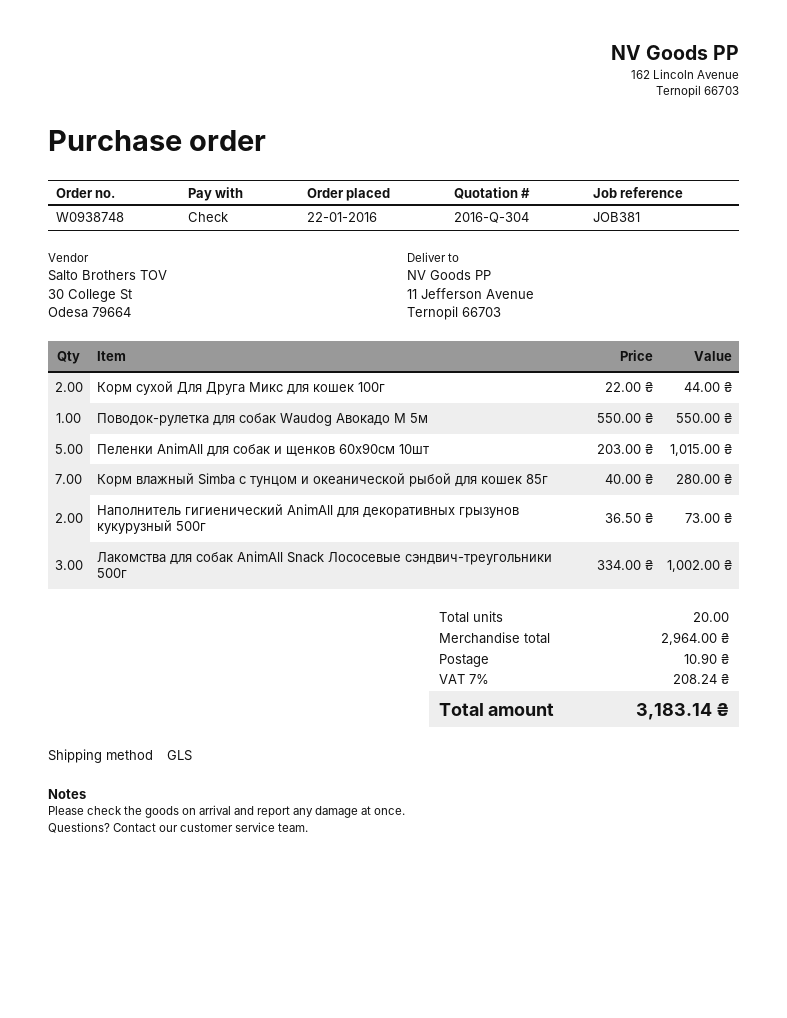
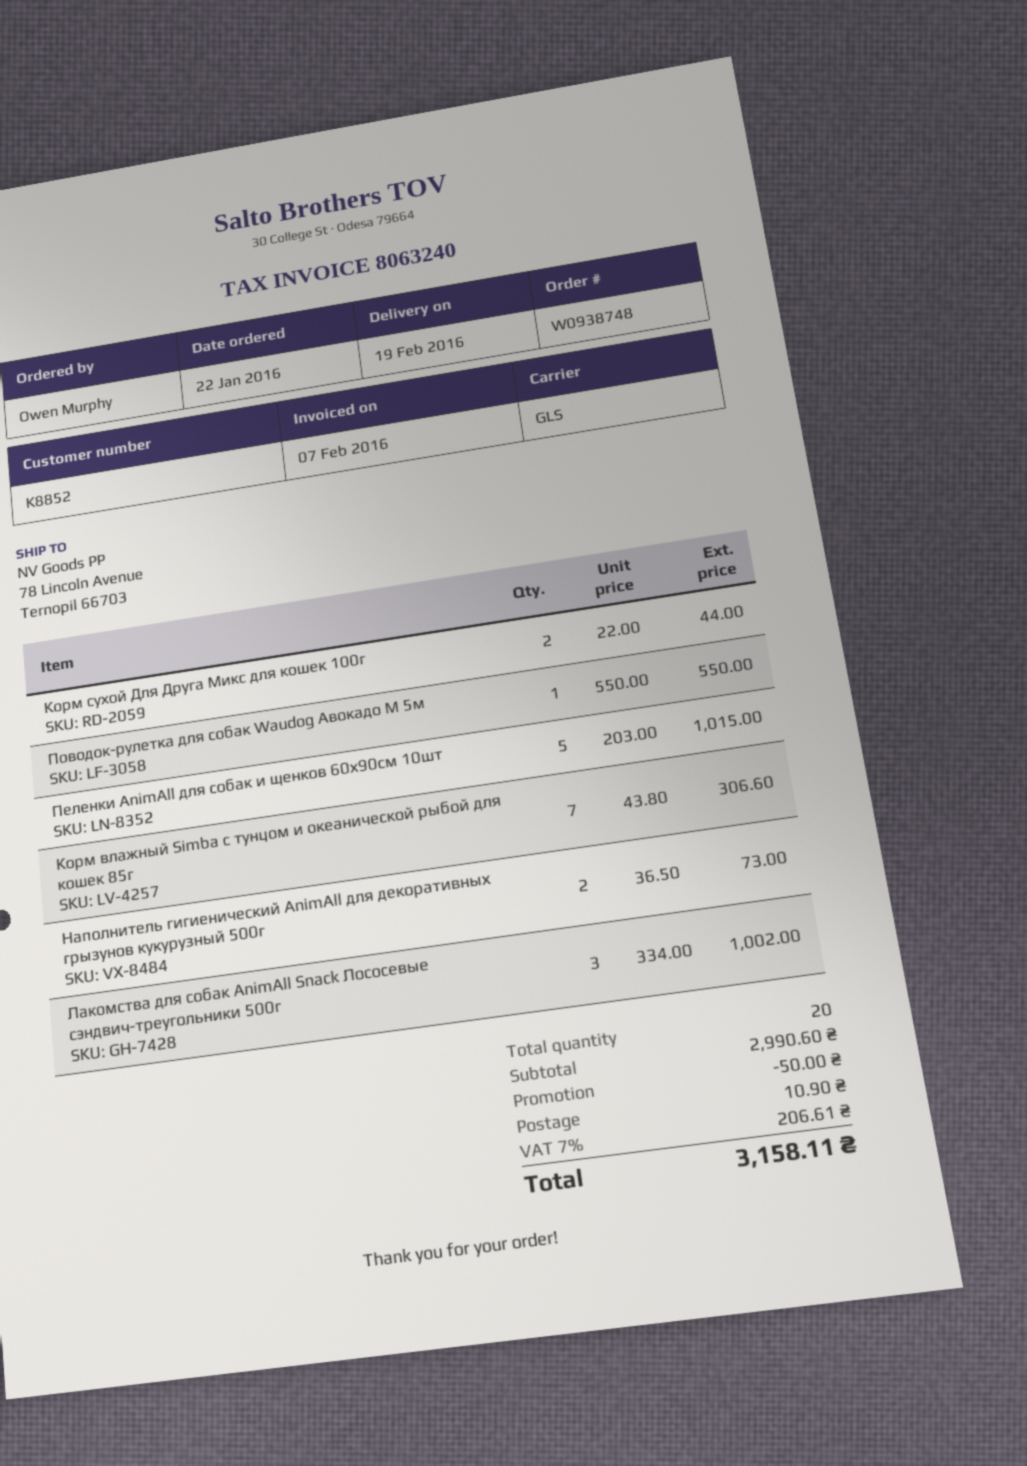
ship to: 11 Jefferson Avenue, Ternopil 66703 -> 78 Lincoln Avenue, Ternopil 66703
Корм влажный Simba с тунцом и океанической рыбой для кошек 85г: 7 x 40.00 = 280.00 -> 7 x 43.80 = 306.60
subtotal: 2964.00 -> 2990.60
discount: none -> 50.00
tax: 7% = 208.24 -> 7% = 206.61
total: 3183.14 -> 3158.11

